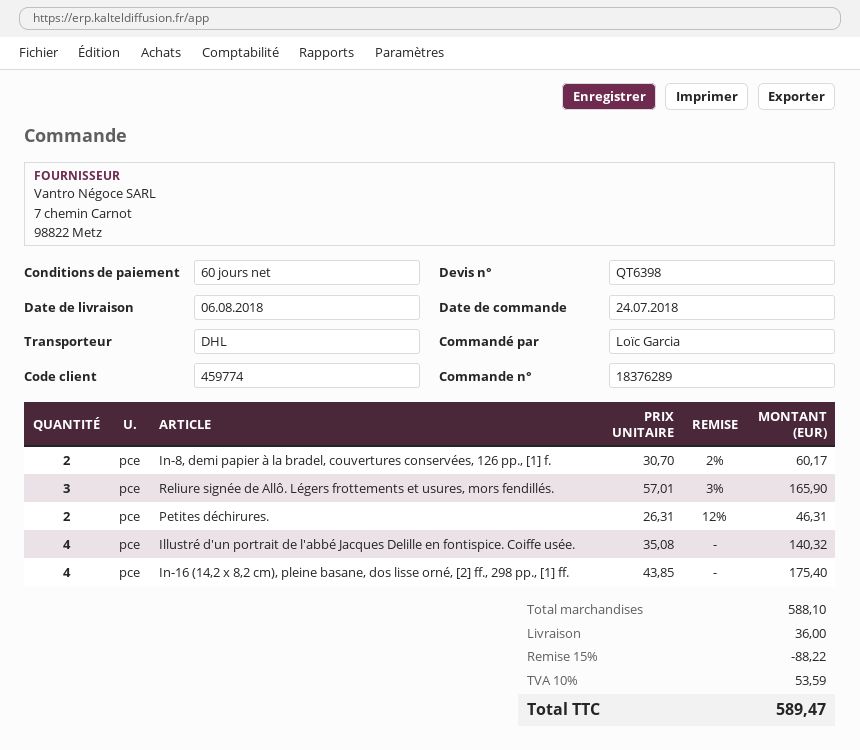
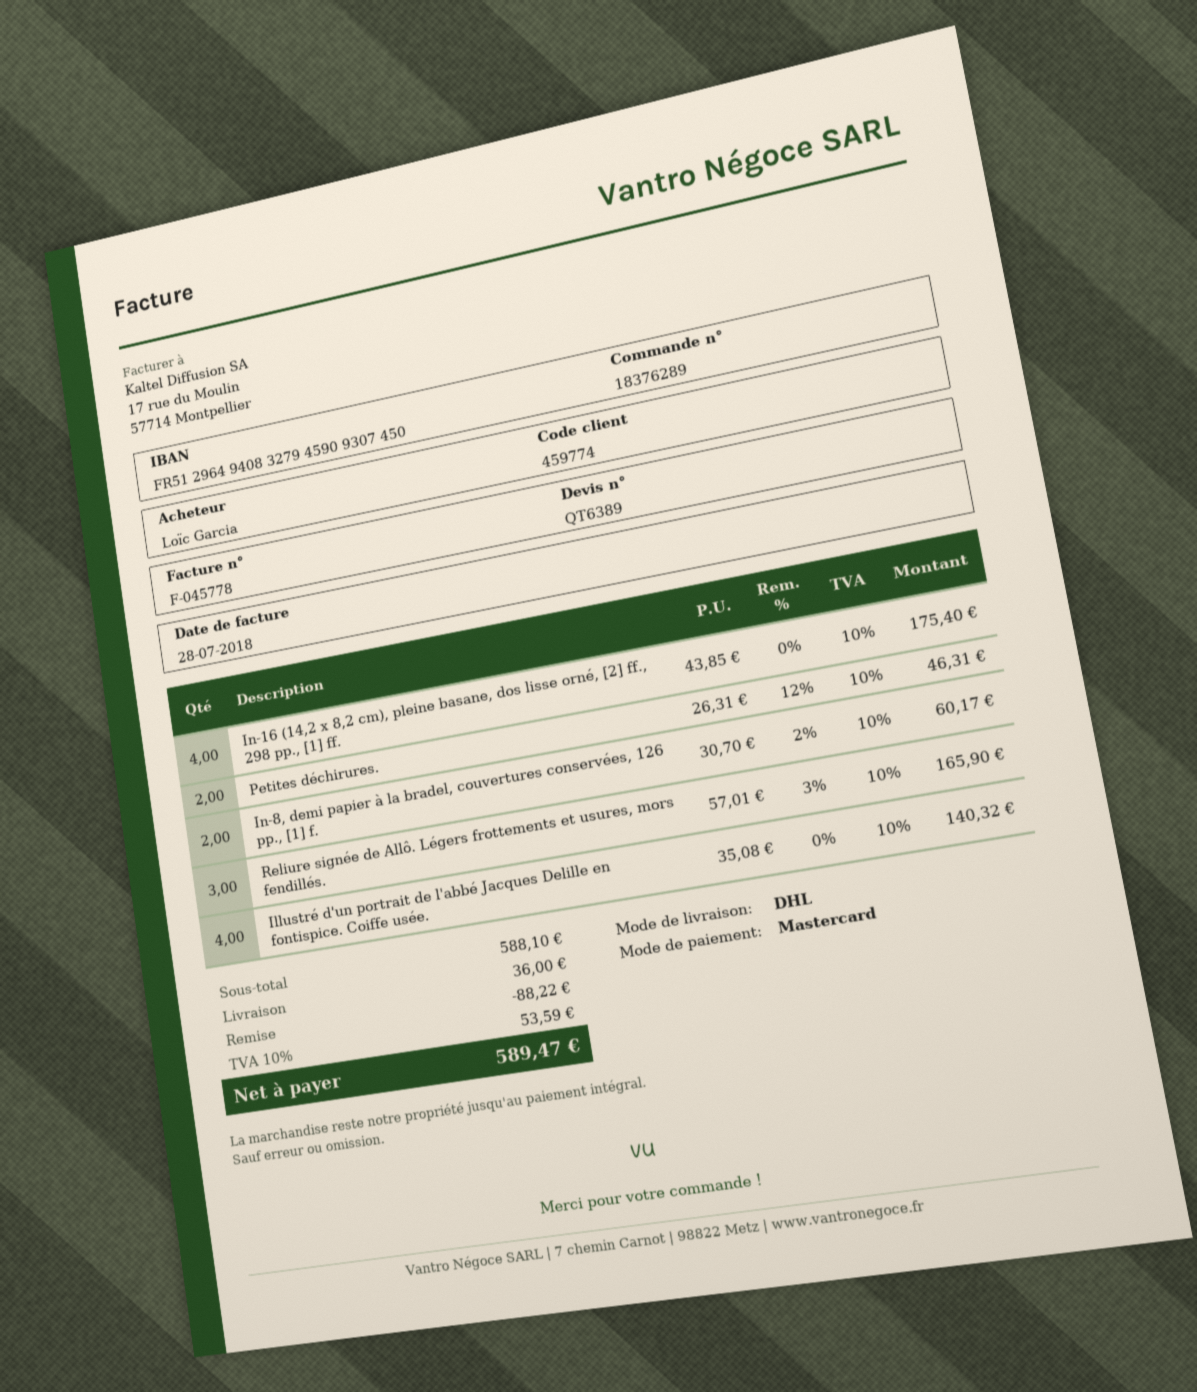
quote number: QT6398 -> QT6389

